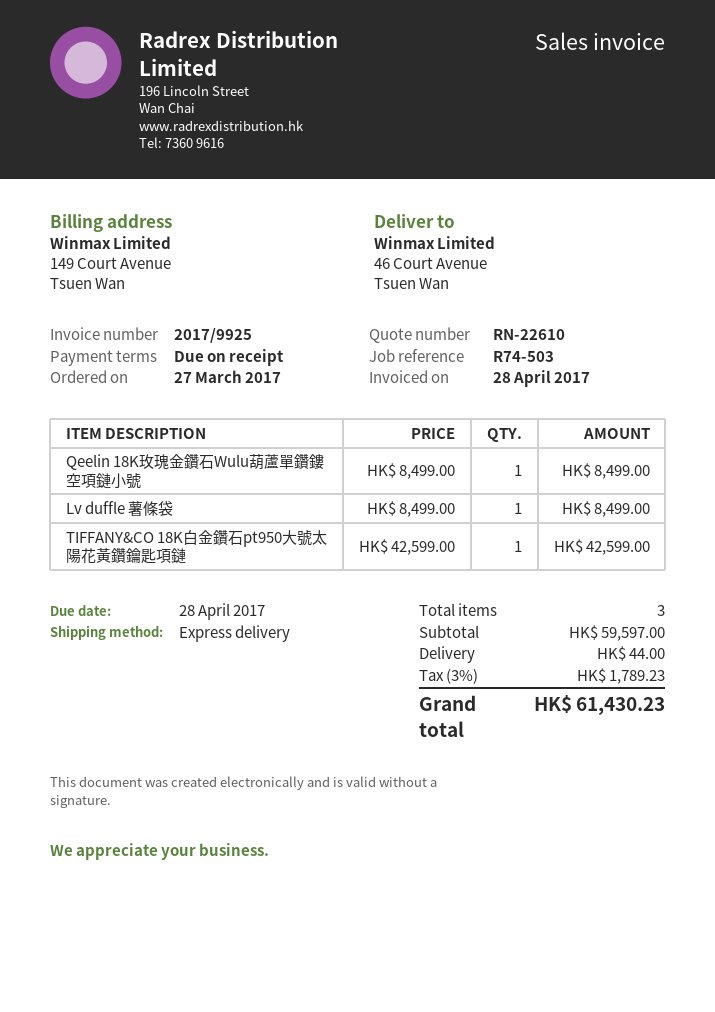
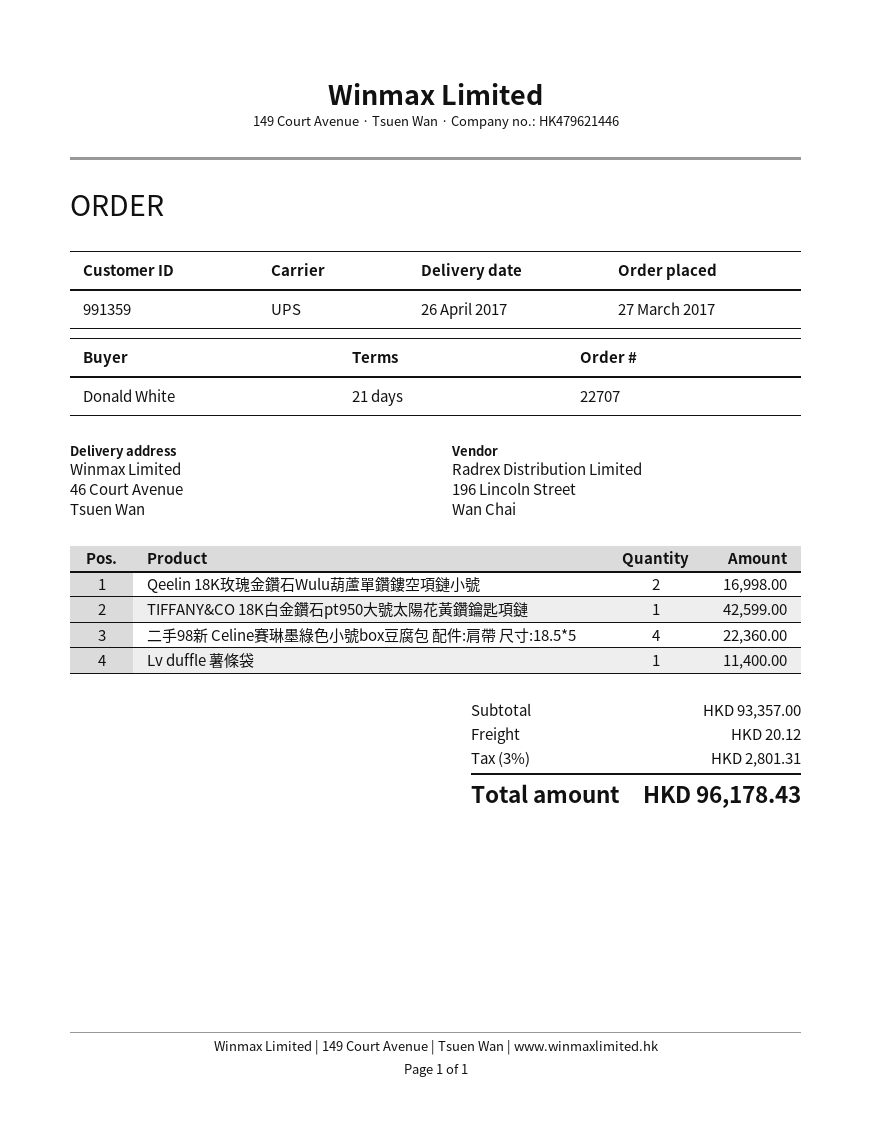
payment terms: on receipt -> 21 days
shipping method: express -> UPS
Qeelin 18K玫瑰金鑽石Wulu葫蘆單鑽鏤空項鏈小號: 1 for 8499.00 -> 2 for 16998.00
Lv duffle 薯條袋: 1 for 8499.00 -> 1 for 11400.00
二手98新 Celine賽琳墨綠色小號box豆腐包 配件:肩帶 尺寸:18.5*5: none -> 4 for 22360.00
subtotal: 59597.00 -> 93357.00
shipping: 44.00 -> 20.12
tax: 3% = 1789.23 -> 3% = 2801.31
total: 61430.23 -> 96178.43

